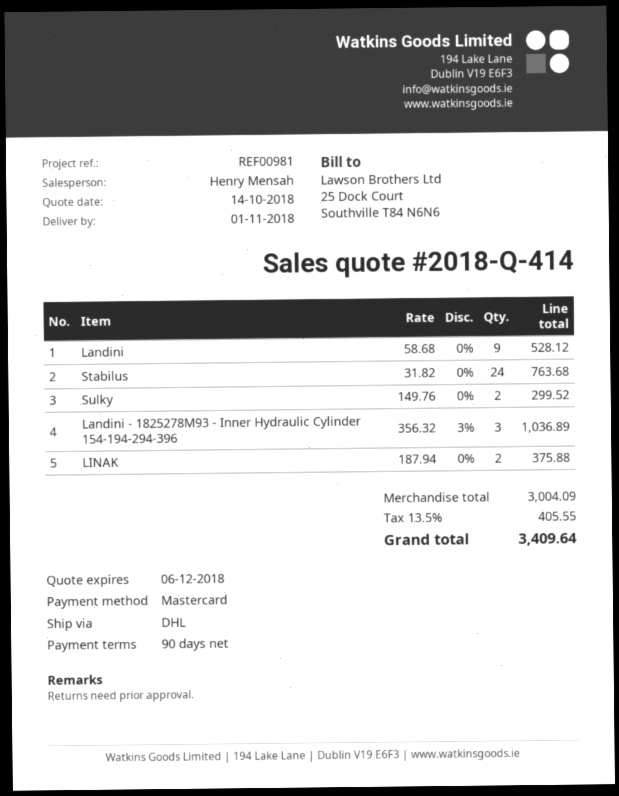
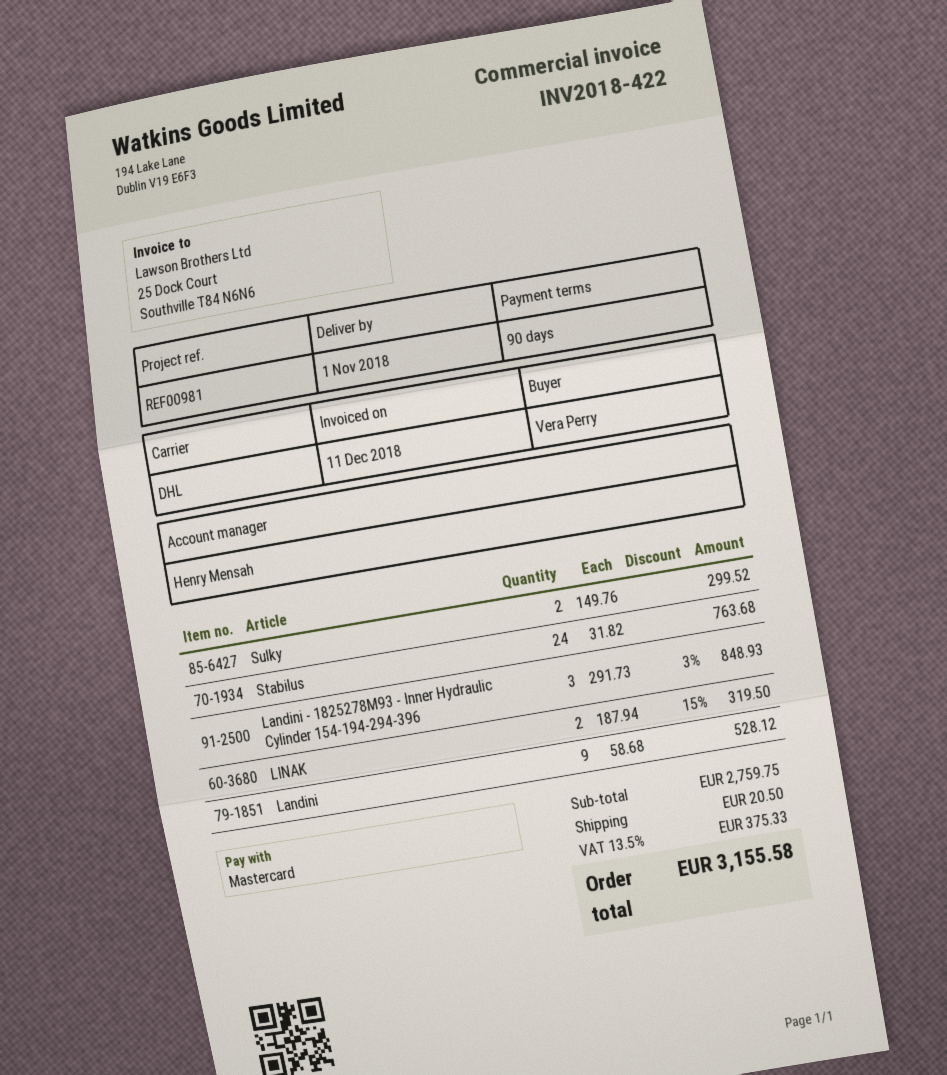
Landini - 1825278M93 - Inner Hydraulic Cylinder 154-194-294-396: 3 x 356.32 - 3% = 1036.89 -> 3 x 291.73 - 3% = 848.93
LINAK: 2 x 187.94 = 375.88 -> 2 x 187.94 - 15% = 319.50
subtotal: 3004.09 -> 2759.75
shipping: none -> 20.50
tax: 13.5% = 405.55 -> 13.5% = 375.33
total: 3409.64 -> 3155.58

